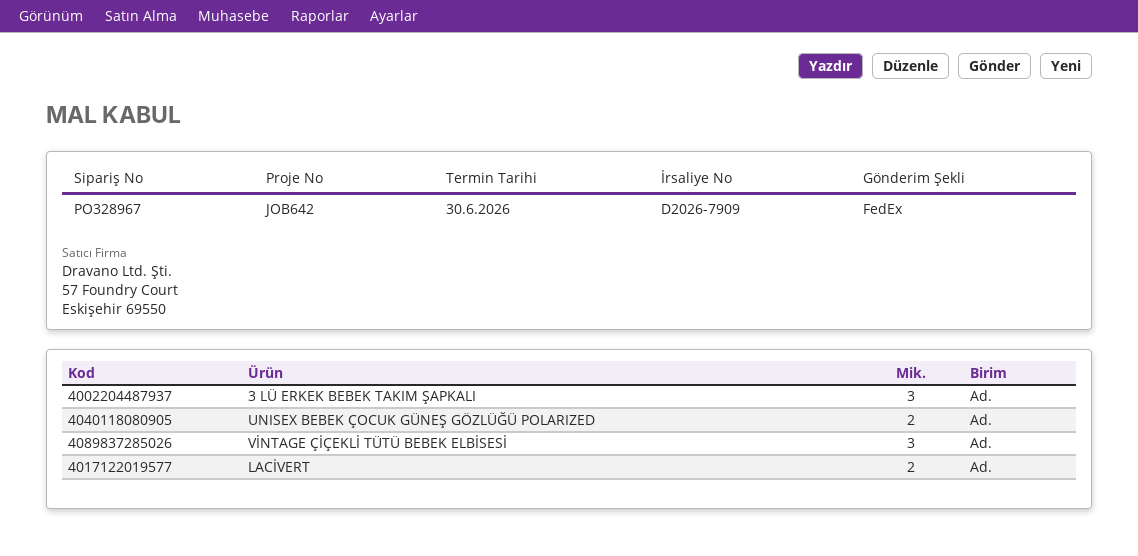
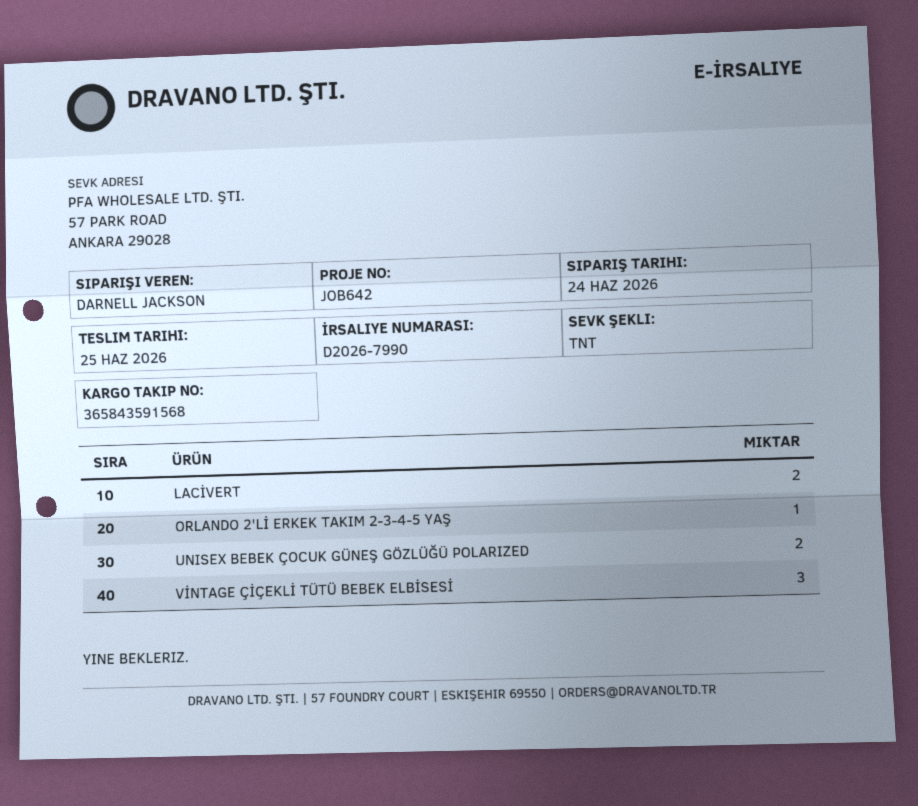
delivery note number: D2026-7909 -> D2026-7990
delivery date: 2026-06-30 -> 2026-06-25
shipping method: FedEx -> TNT
3 LÜ ERKEK BEBEK TAKIM ŞAPKALI: 3 -> none
ORLANDO 2'Lİ ERKEK TAKIM 2-3-4-5 YAŞ: none -> 1

